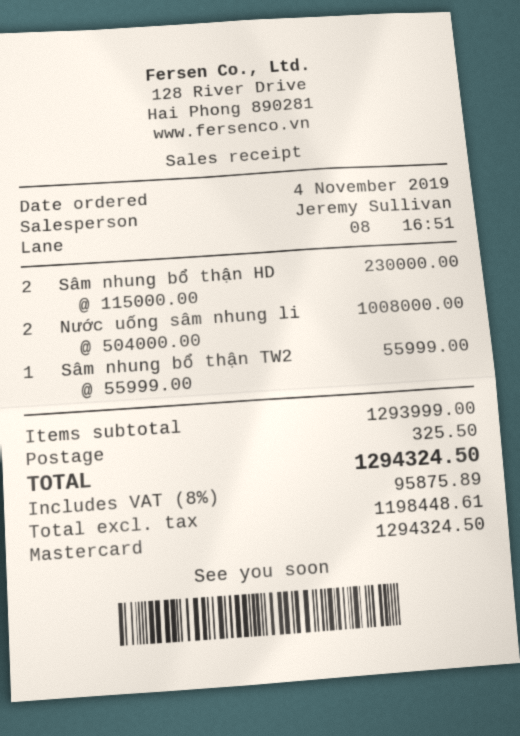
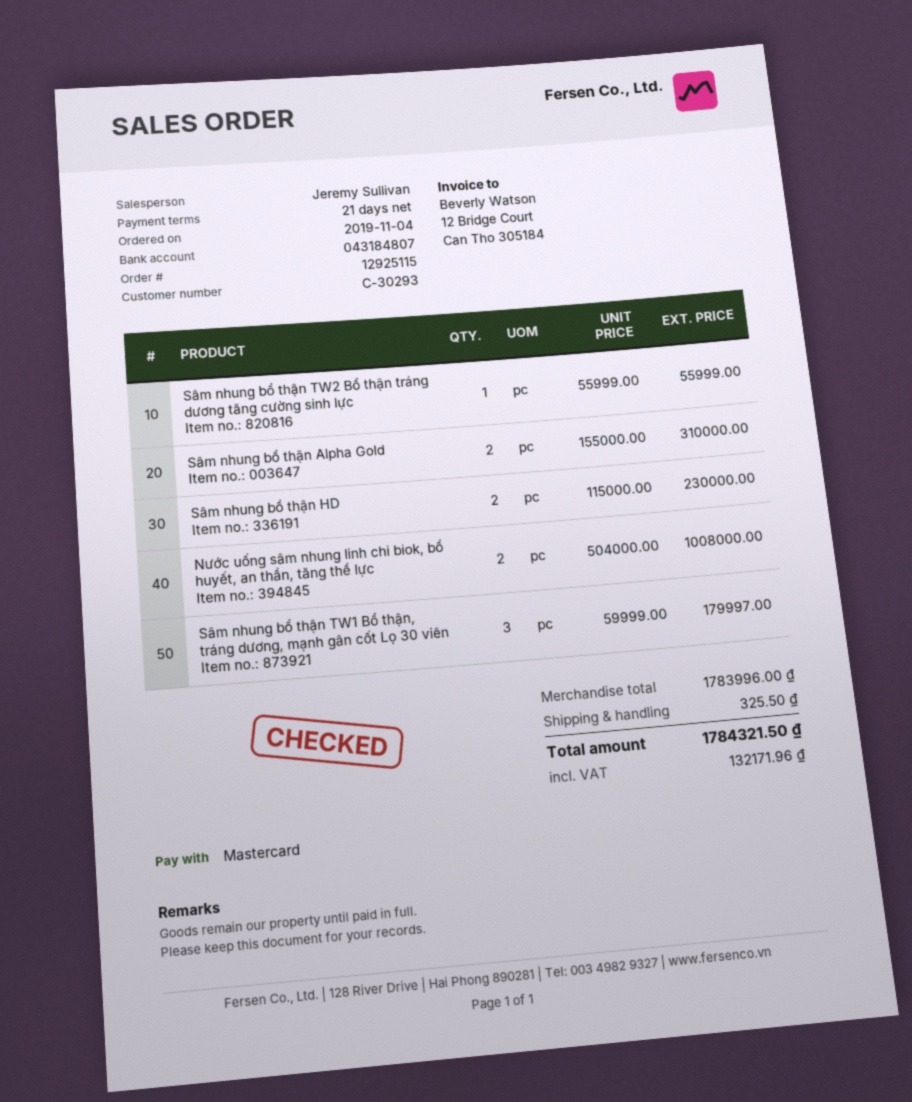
Sâm nhung bổ thận Alpha Gold: none -> 2 x 155000.00 = 310000.00
Sâm nhung bổ thận TW1 Bổ thận, tráng dương, mạnh gân cốt Lọ 30 viên: none -> 3 x 59999.00 = 179997.00
subtotal: 1293999.00 -> 1783996.00
tax: 95875.89 -> 132171.96
total: 1294324.50 -> 1784321.50

